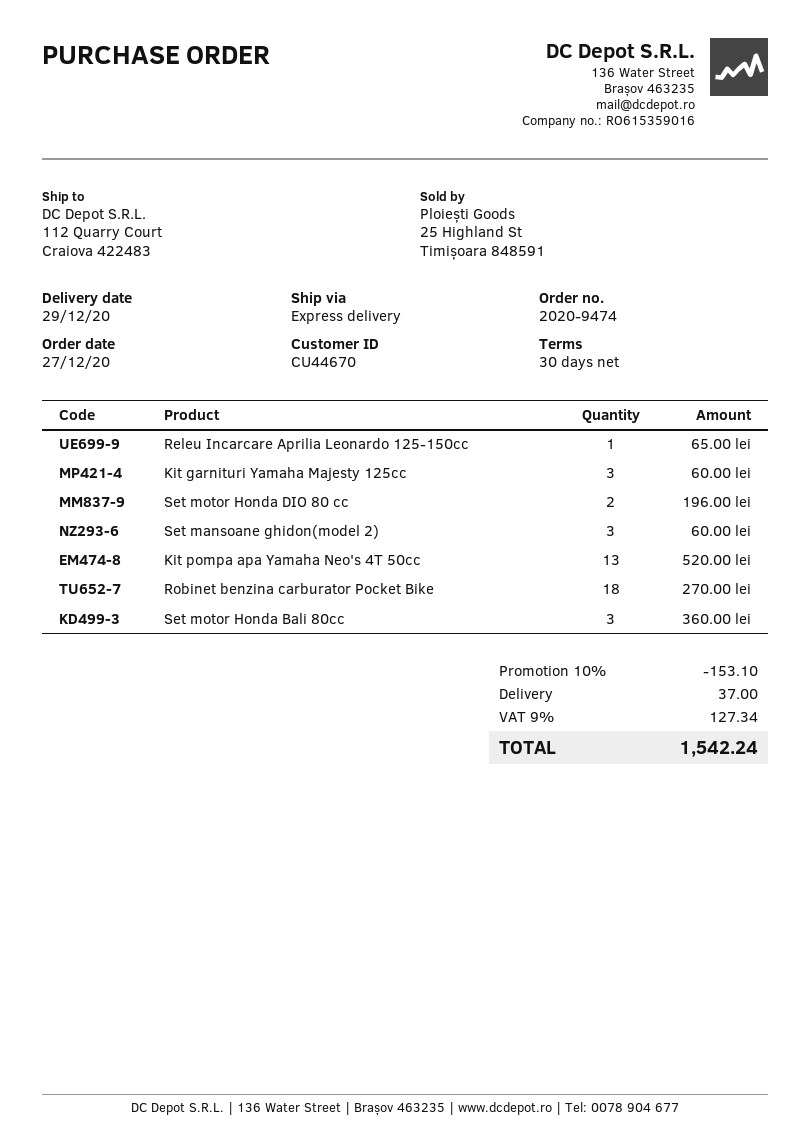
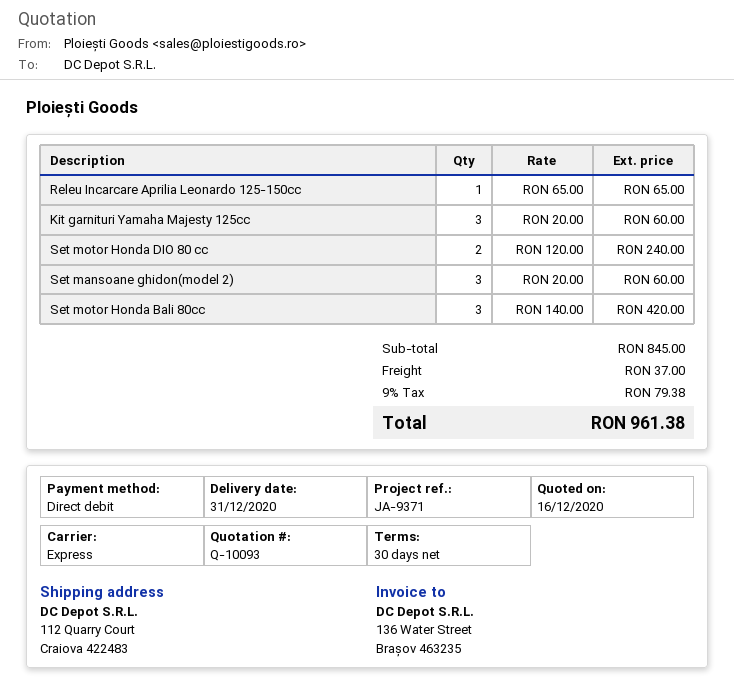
delivery date: 2020-12-29 -> 2020-12-31
Set motor Honda DIO 80 cc: 2 for 196.00 -> 2 for 240.00
Kit pompa apa Yamaha Neo's 4T 50cc: 13 for 520.00 -> none
Robinet benzina carburator Pocket Bike: 18 for 270.00 -> none
Set motor Honda Bali 80cc: 3 for 360.00 -> 3 for 420.00
discount: 10% = 153.10 -> none
tax: 9% = 127.34 -> 9% = 79.38
total: 1542.24 -> 961.38

